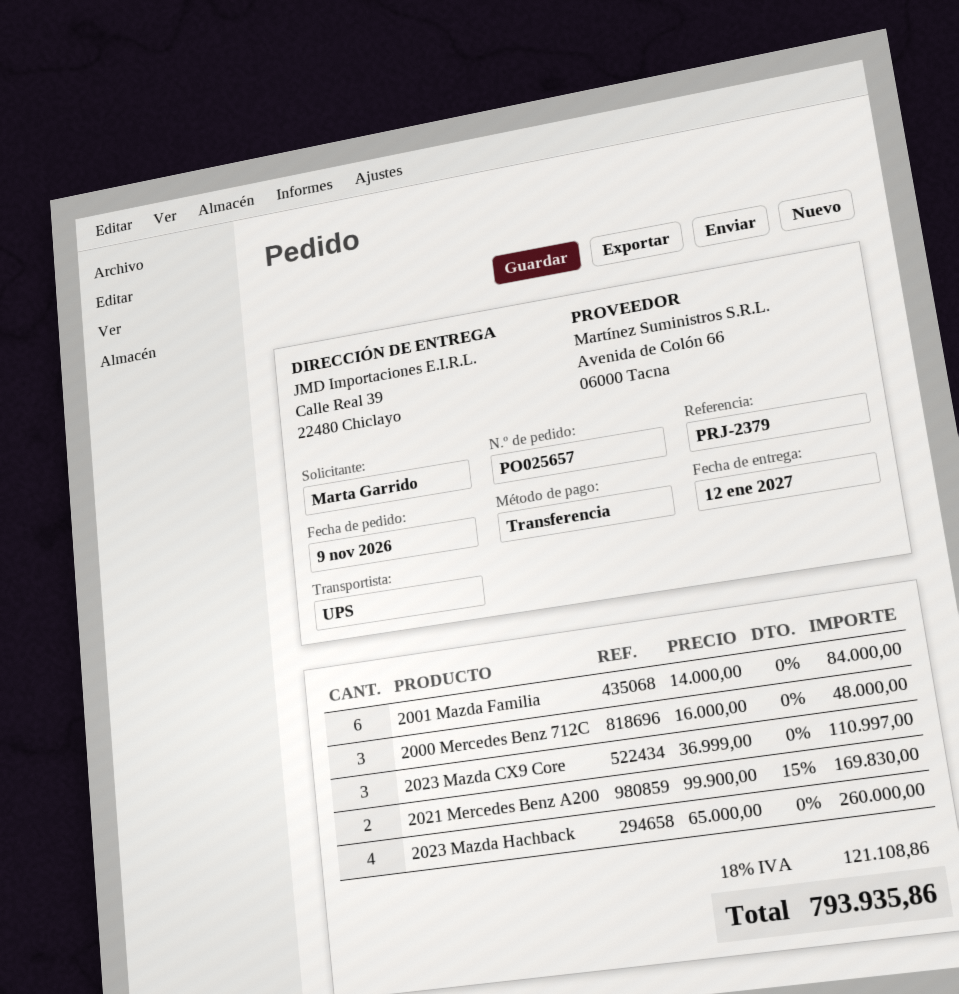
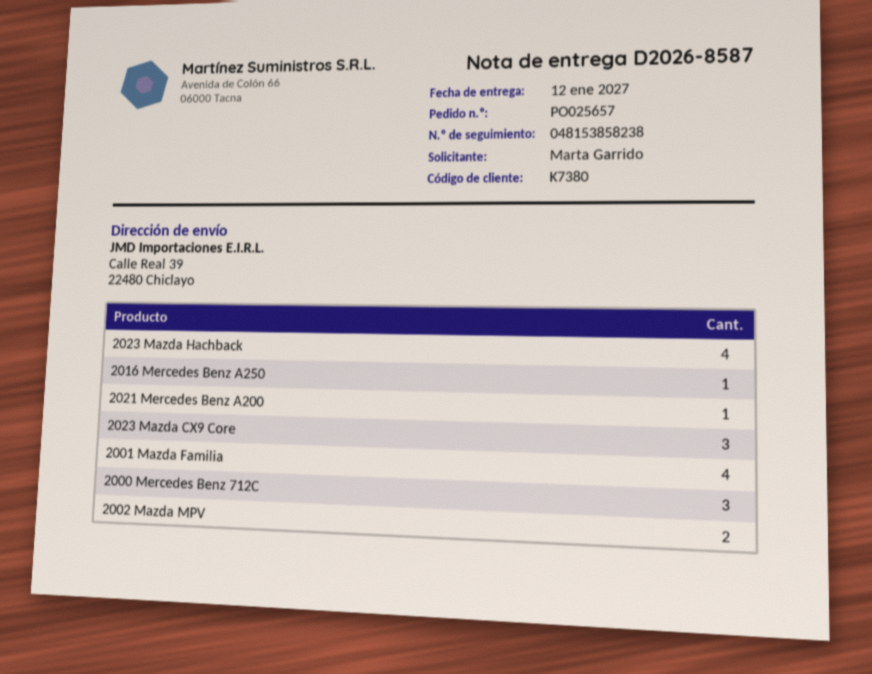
2001 Mazda Familia: 6 -> 4
2021 Mercedes Benz A200: 2 -> 1
2016 Mercedes Benz A250: none -> 1
2002 Mazda MPV: none -> 2

